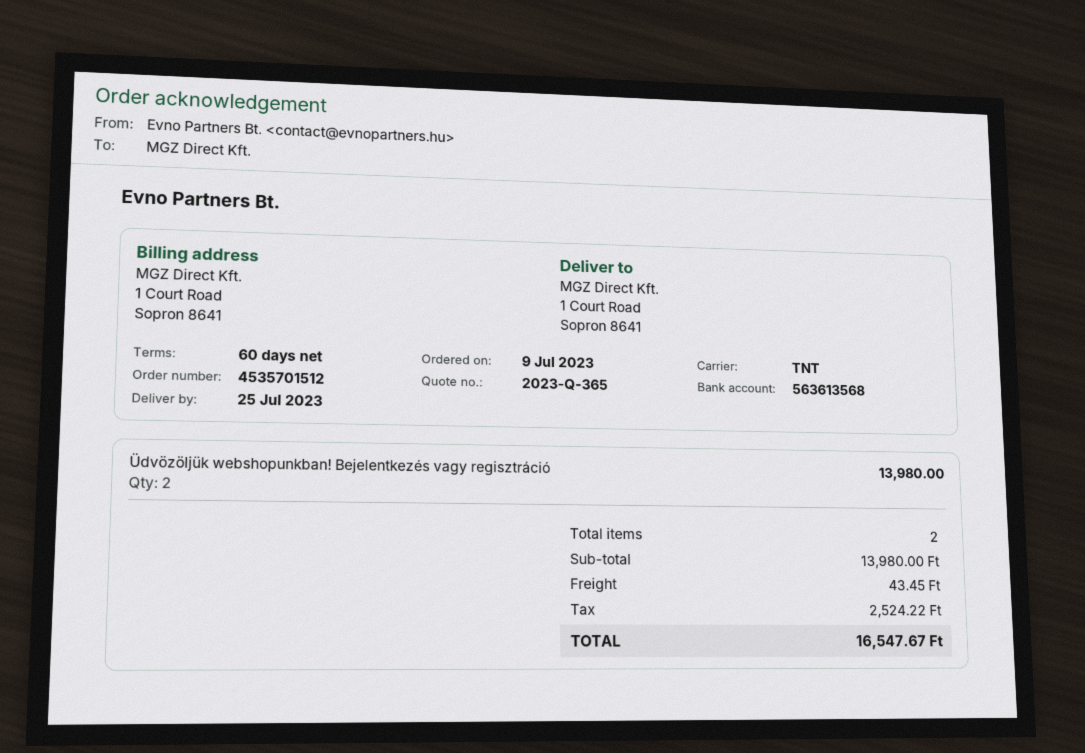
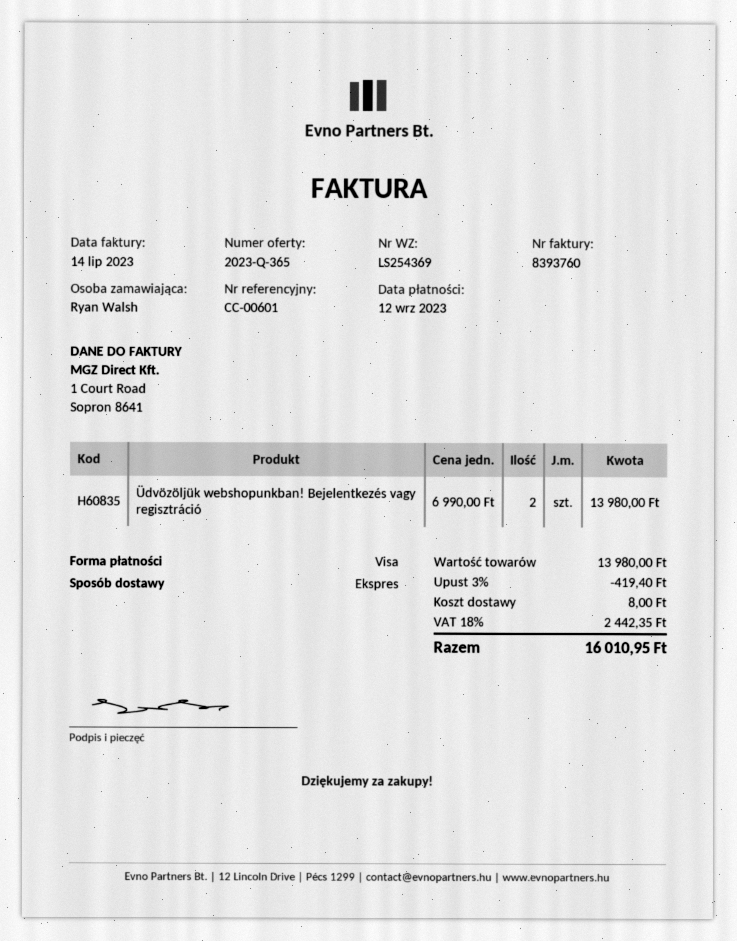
shipping method: TNT -> express
discount: none -> 3% = 419.40
shipping: 43.45 -> 8.00
tax: 2524.22 -> 2442.35
total: 16547.67 -> 16010.95

